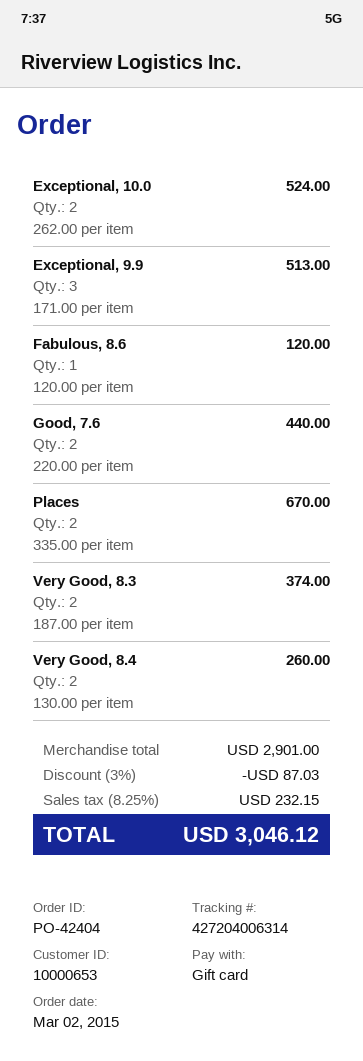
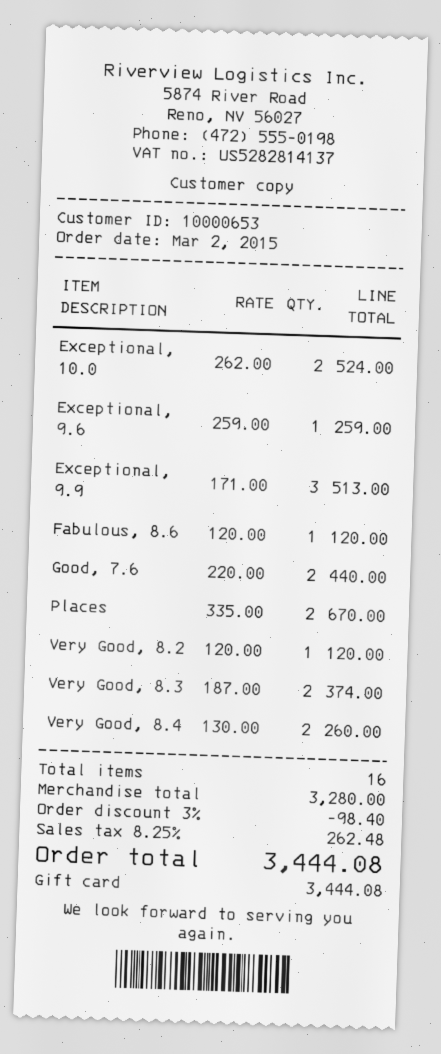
Exceptional, 9.6: none -> 1 x 259.00 = 259.00
Very Good, 8.2: none -> 1 x 120.00 = 120.00
subtotal: 2901.00 -> 3280.00
discount: 3% = 87.03 -> 3% = 98.40
tax: 8.25% = 232.15 -> 8.25% = 262.48
total: 3046.12 -> 3444.08

